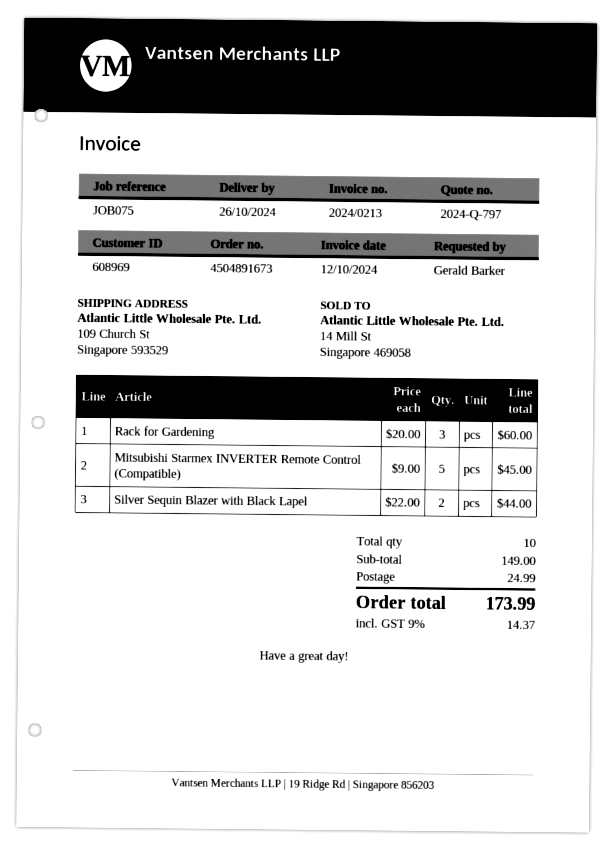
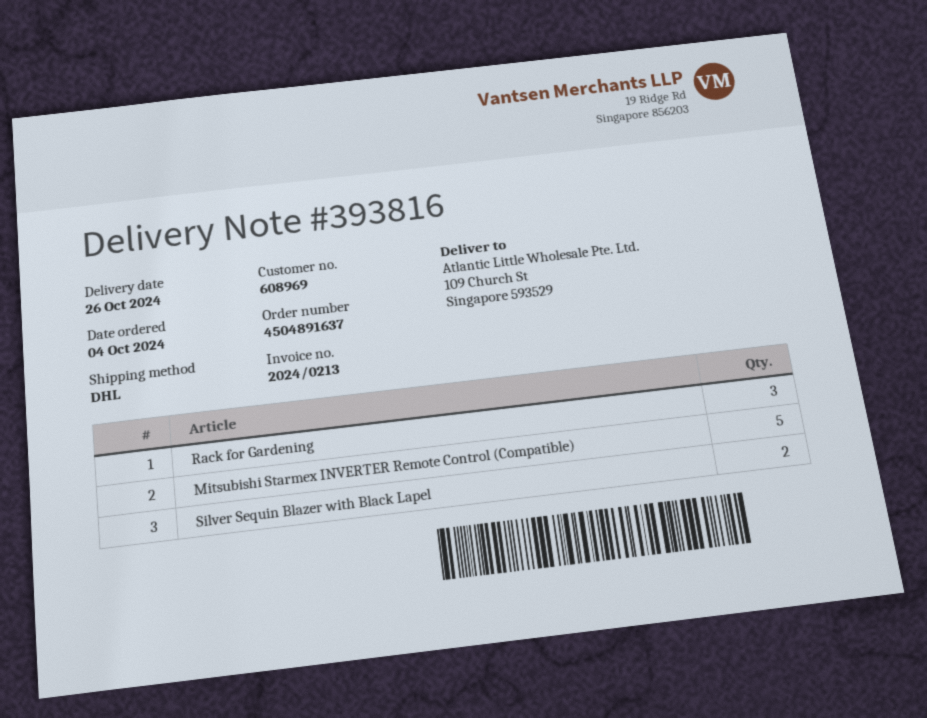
order number: 4504891673 -> 4504891637

